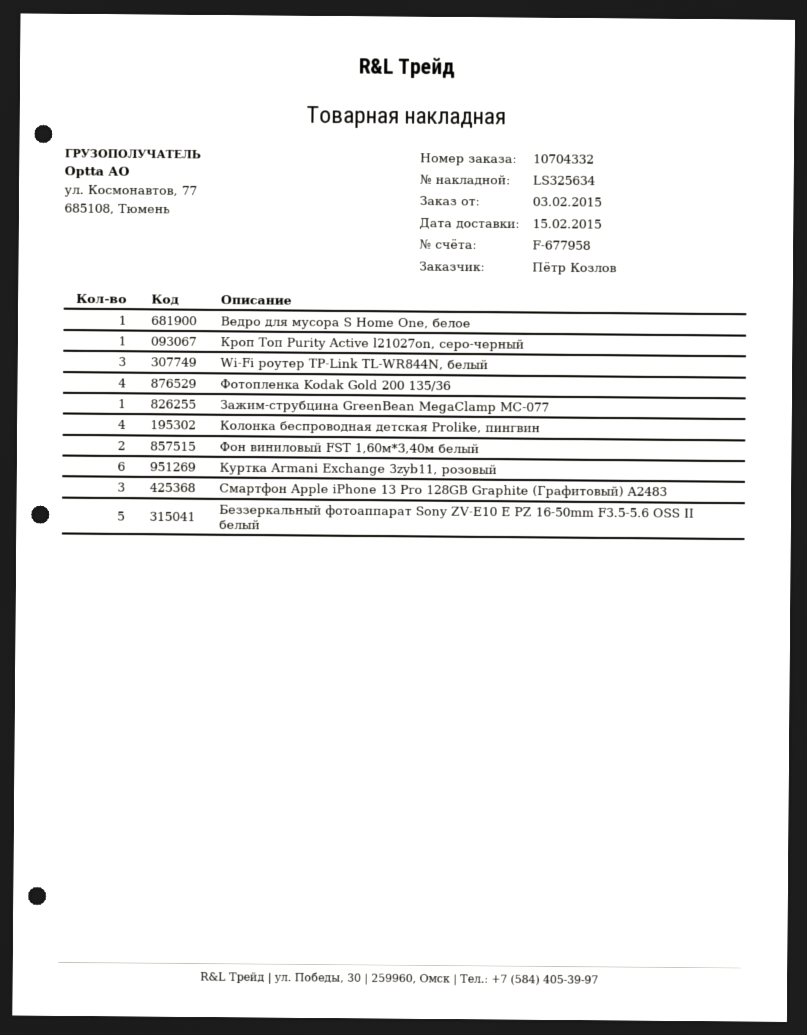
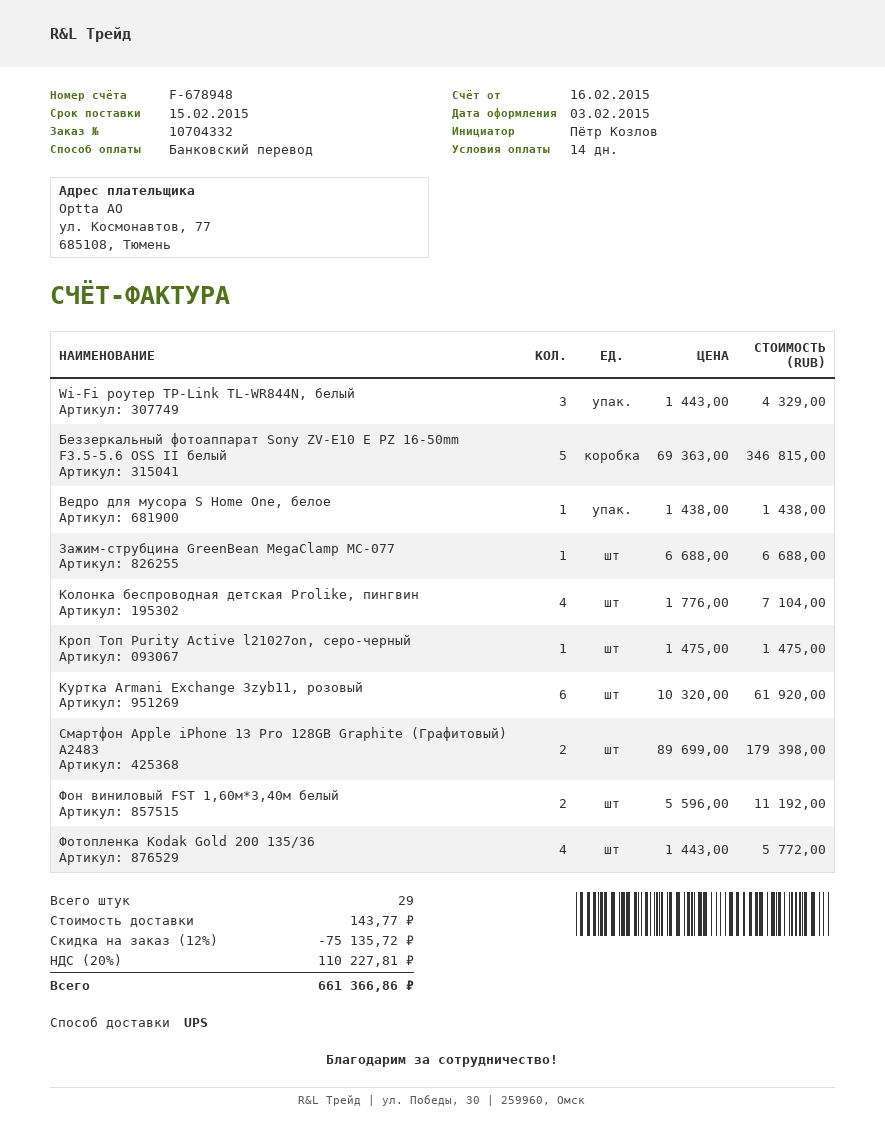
invoice number: F-677958 -> F-678948
Смартфон Apple iPhone 13 Pro 128GB Graphite (Графитовый) A2483: 3 -> 2

